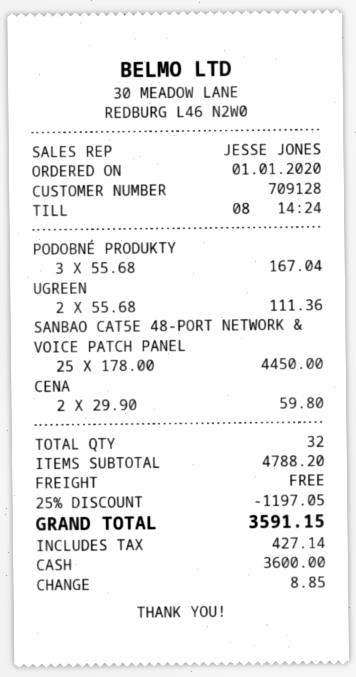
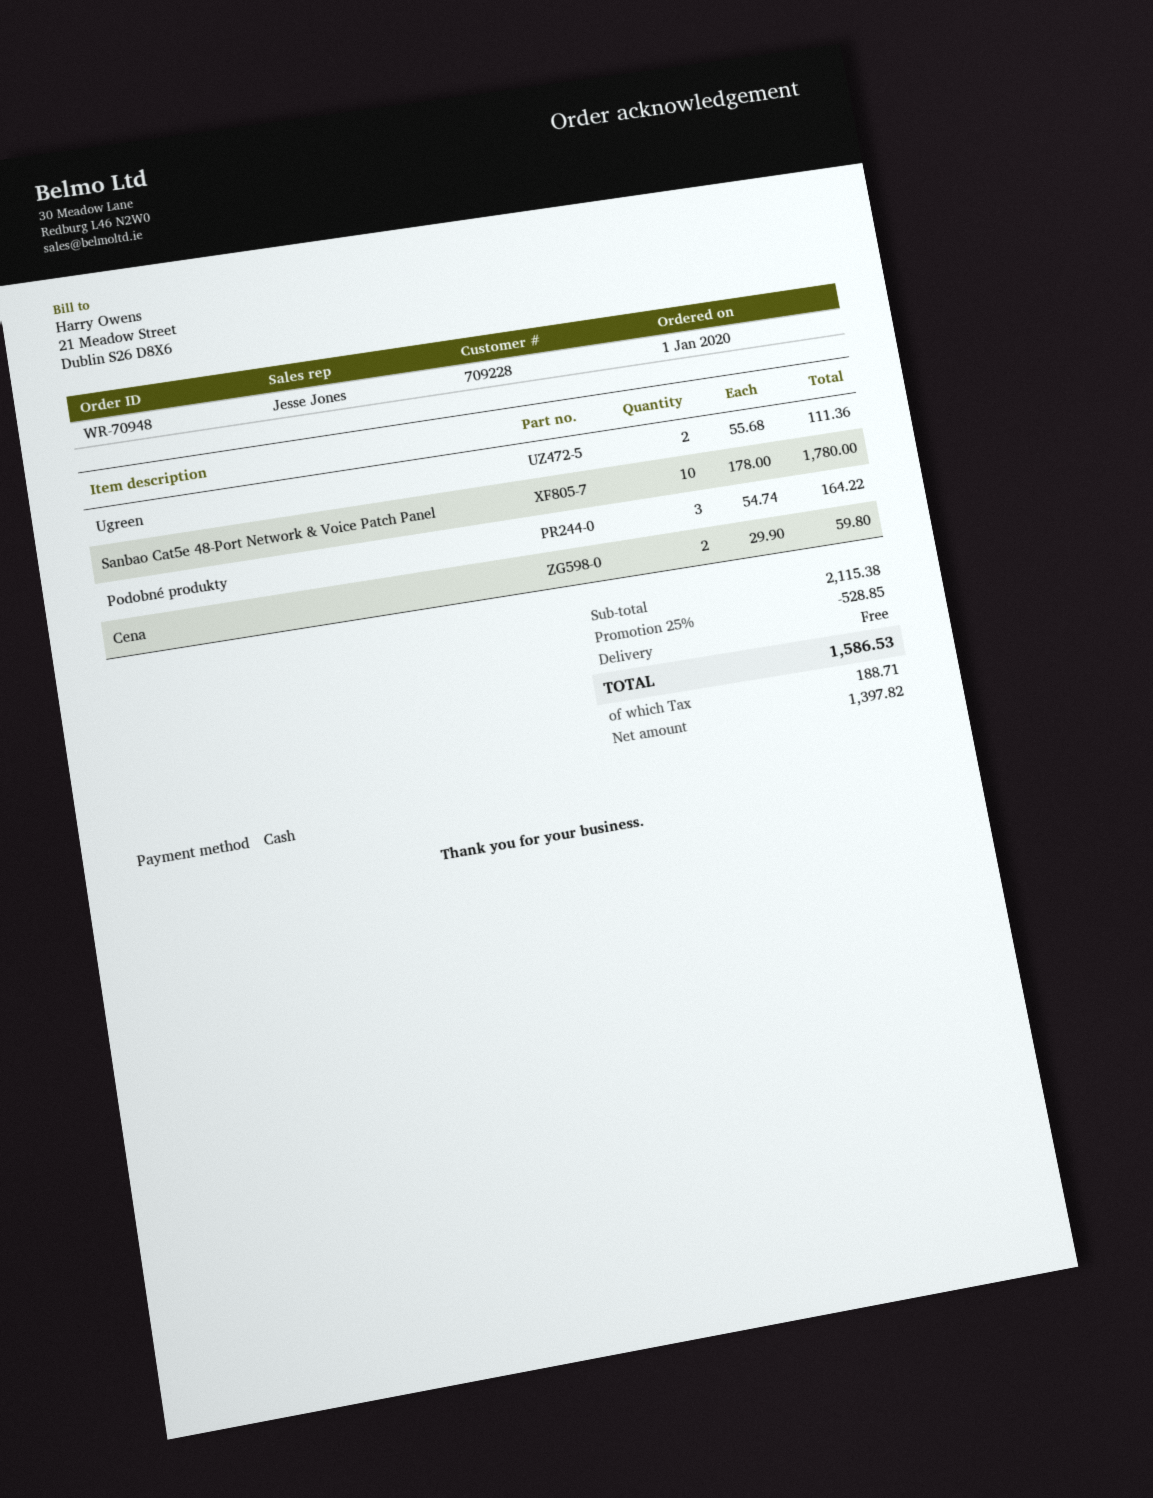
customer number: 709128 -> 709228
PODOBNÉ PRODUKTY: 3 x 55.68 = 167.04 -> 3 x 54.74 = 164.22
SANBAO CAT5E 48-PORT NETWORK & VOICE PATCH PANEL: 25 x 178.00 = 4450.00 -> 10 x 178.00 = 1780.00
subtotal: 4788.20 -> 2115.38
discount: 25% = 1197.05 -> 25% = 528.85
tax: 427.14 -> 188.71
total: 3591.15 -> 1586.53

